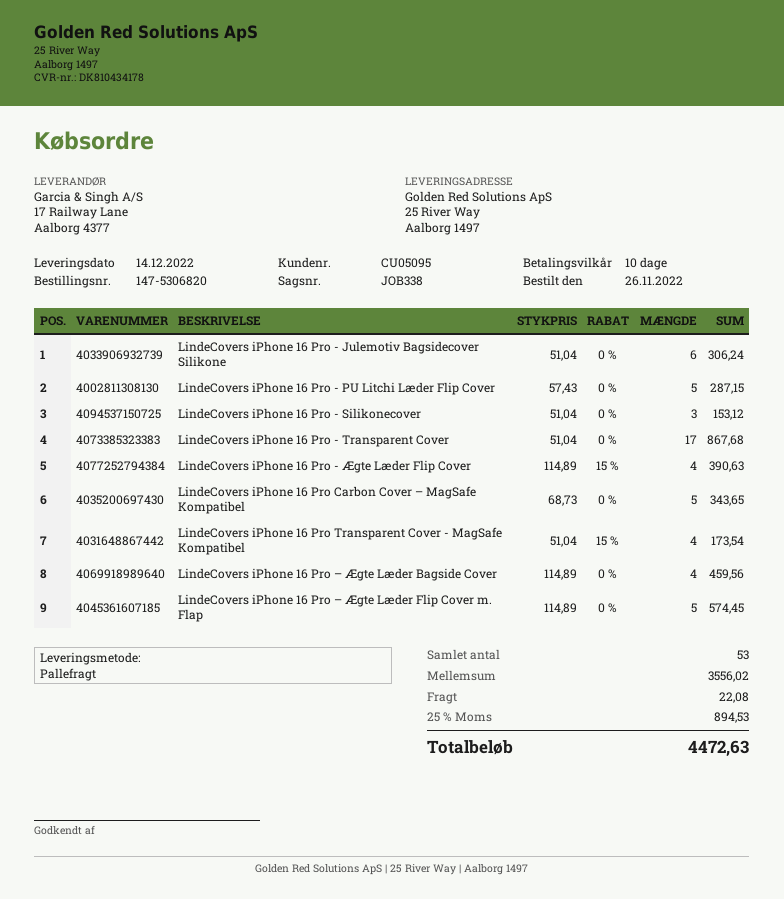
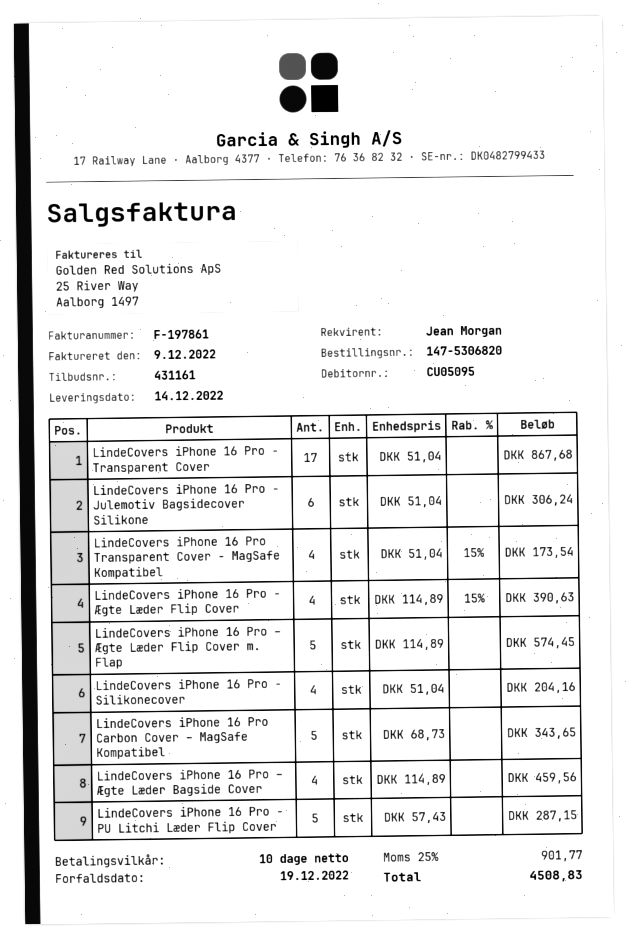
LindeCovers iPhone 16 Pro - Silikonecover: 3 x 51.04 = 153.12 -> 4 x 51.04 = 204.16
shipping: 22.08 -> none
tax: 25% = 894.53 -> 25% = 901.77
total: 4472.63 -> 4508.83

